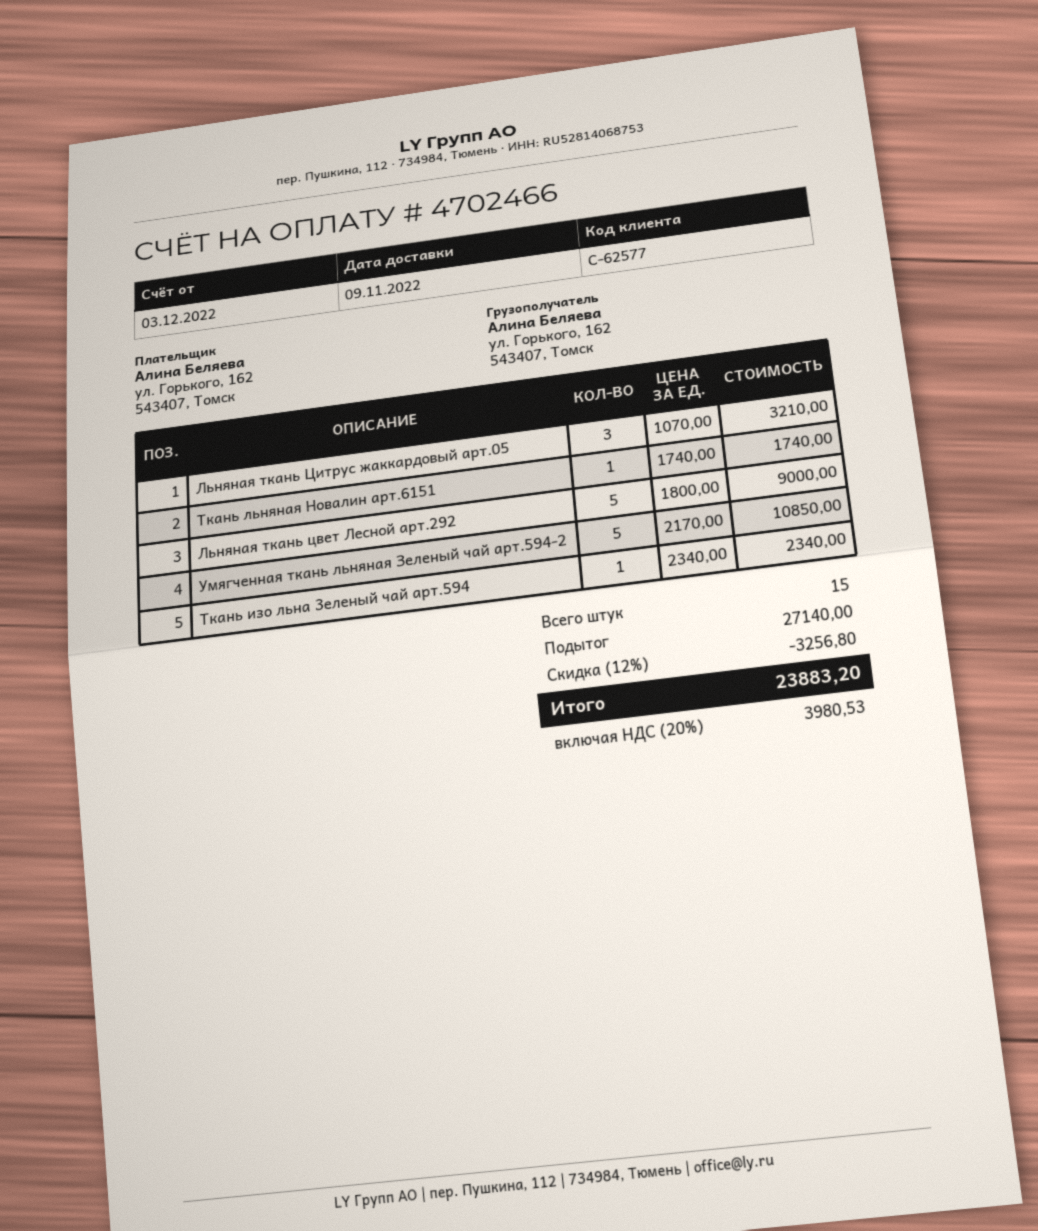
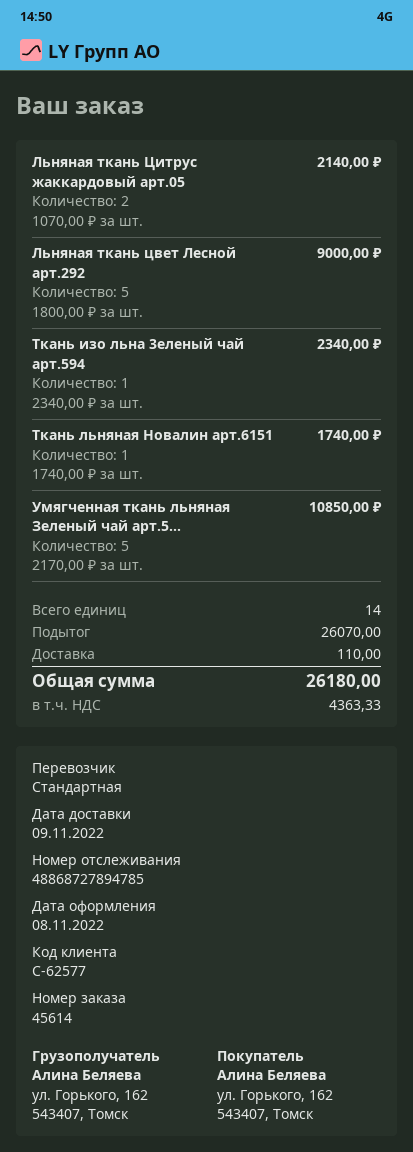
Льняная ткань Цитрус жаккардовый арт.05: 3 x 1070.00 = 3210.00 -> 2 x 1070.00 = 2140.00
total quantity: 15 -> 14
subtotal: 27140.00 -> 26070.00
discount: 12% = 3256.80 -> none
shipping: none -> 110.00
tax: 3980.53 -> 4363.33
total: 23883.20 -> 26180.00

